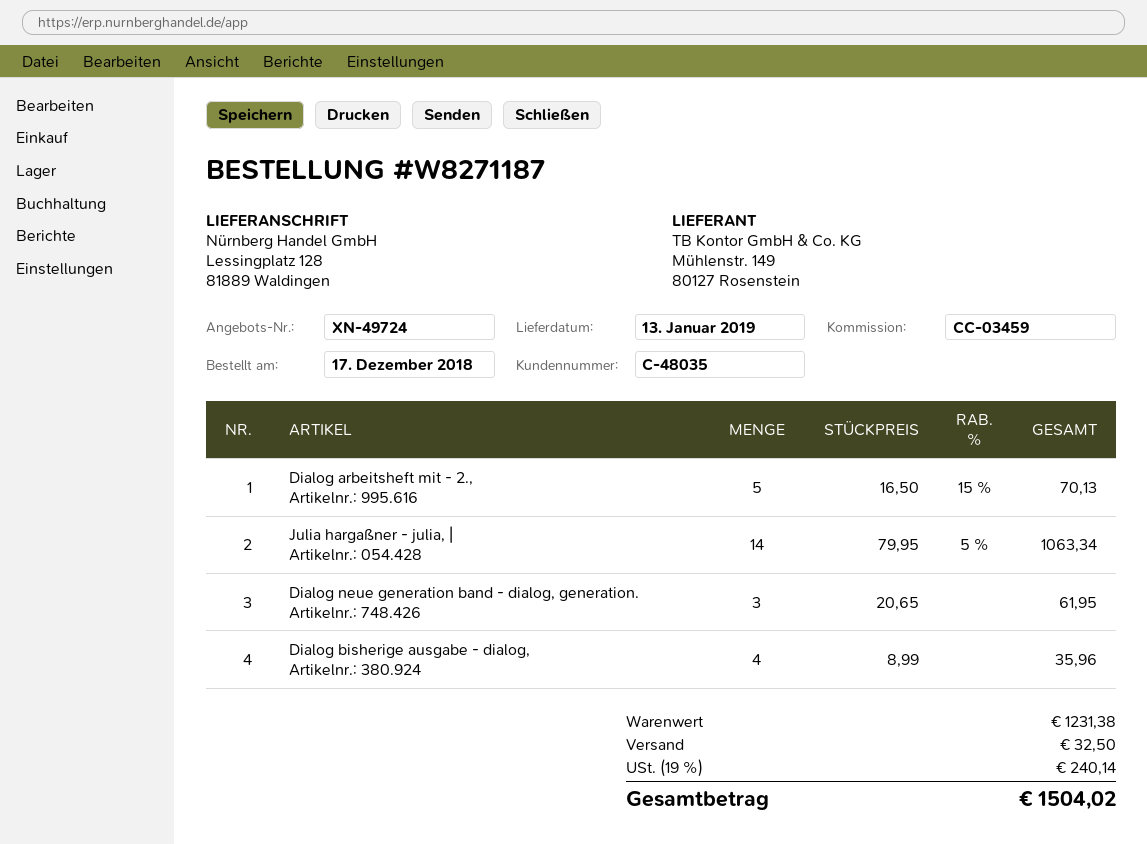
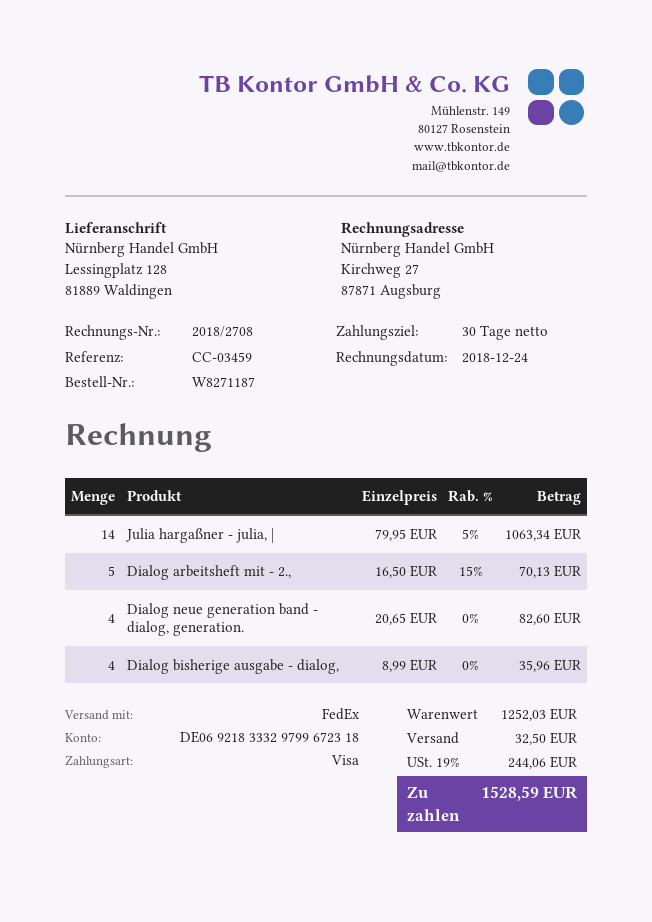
Dialog neue generation band - dialog, generation.: 3 x 20.65 = 61.95 -> 4 x 20.65 = 82.60
subtotal: 1231.38 -> 1252.03
tax: 19% = 240.14 -> 19% = 244.06
total: 1504.02 -> 1528.59

